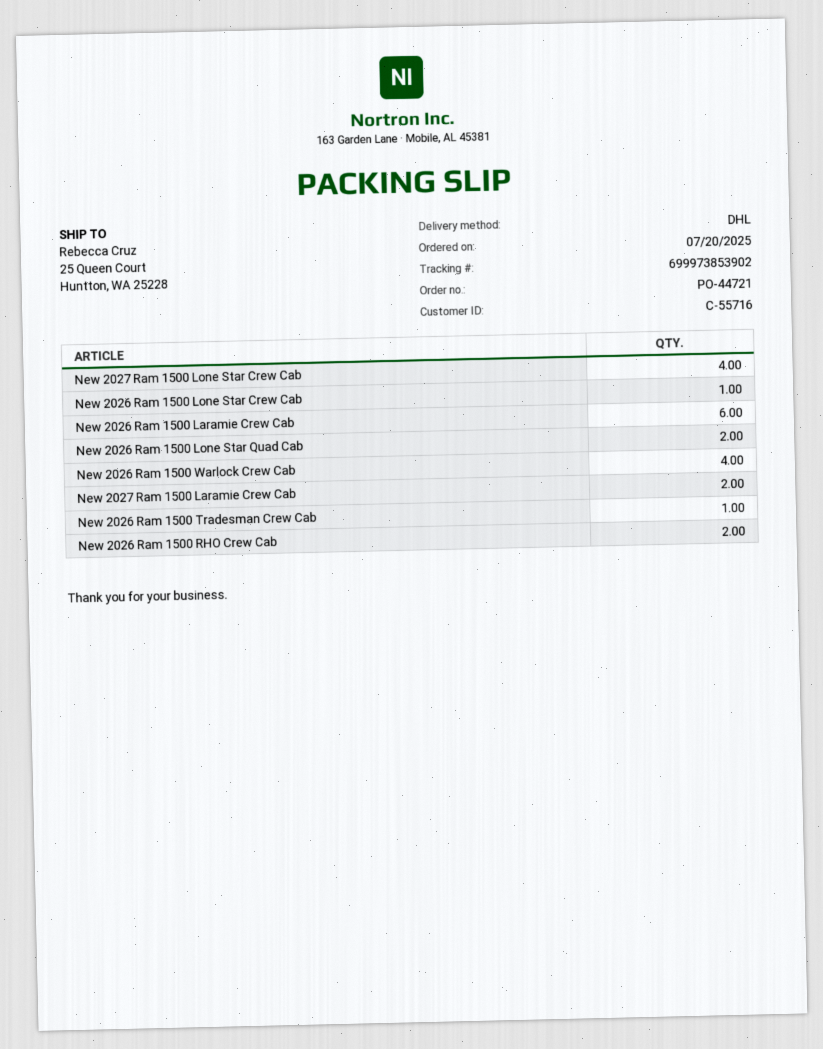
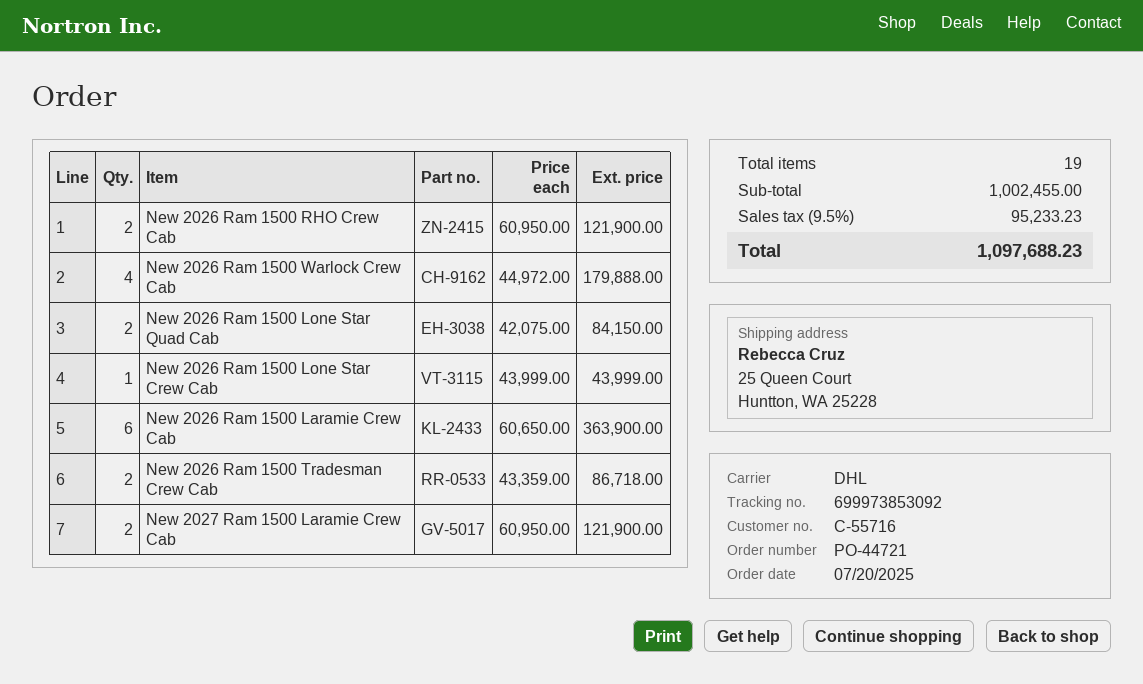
tracking number: 699973853902 -> 699973853092
New 2027 Ram 1500 Lone Star Crew Cab: 4 -> none
New 2026 Ram 1500 Tradesman Crew Cab: 1 -> 2

